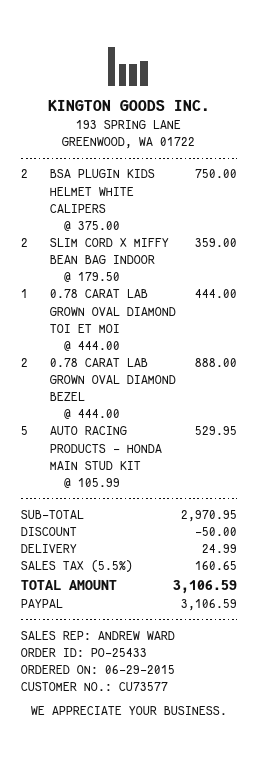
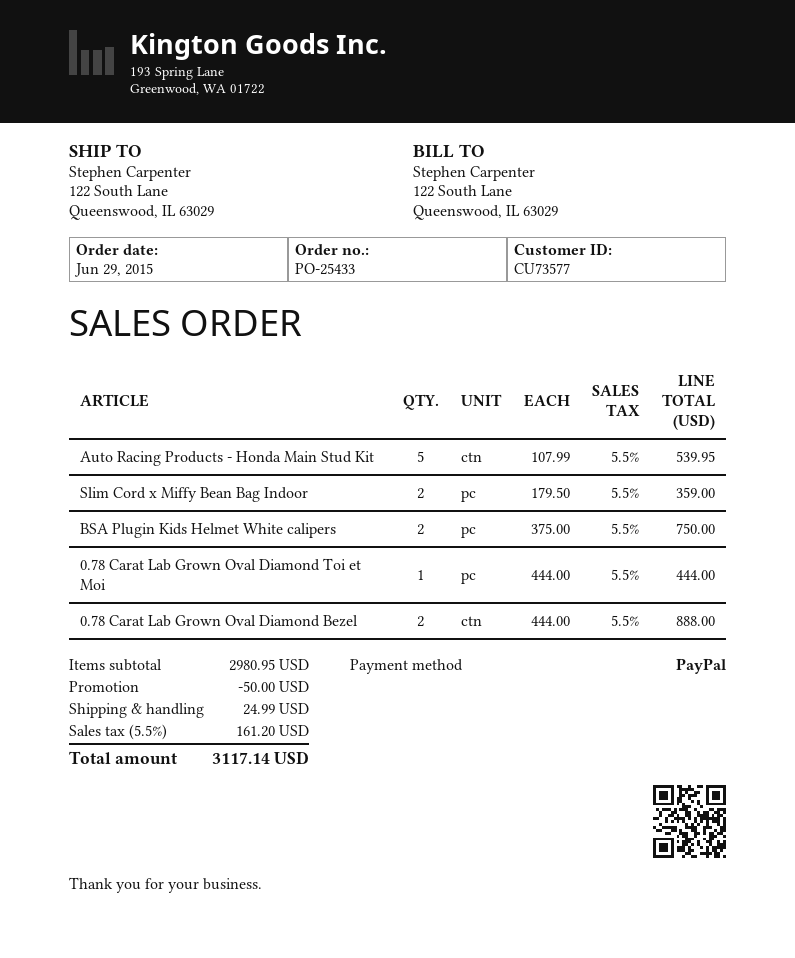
AUTO RACING PRODUCTS - HONDA MAIN STUD KIT: 5 x 105.99 = 529.95 -> 5 x 107.99 = 539.95
subtotal: 2970.95 -> 2980.95
tax: 5.5% = 160.65 -> 5.5% = 161.20
total: 3106.59 -> 3117.14

